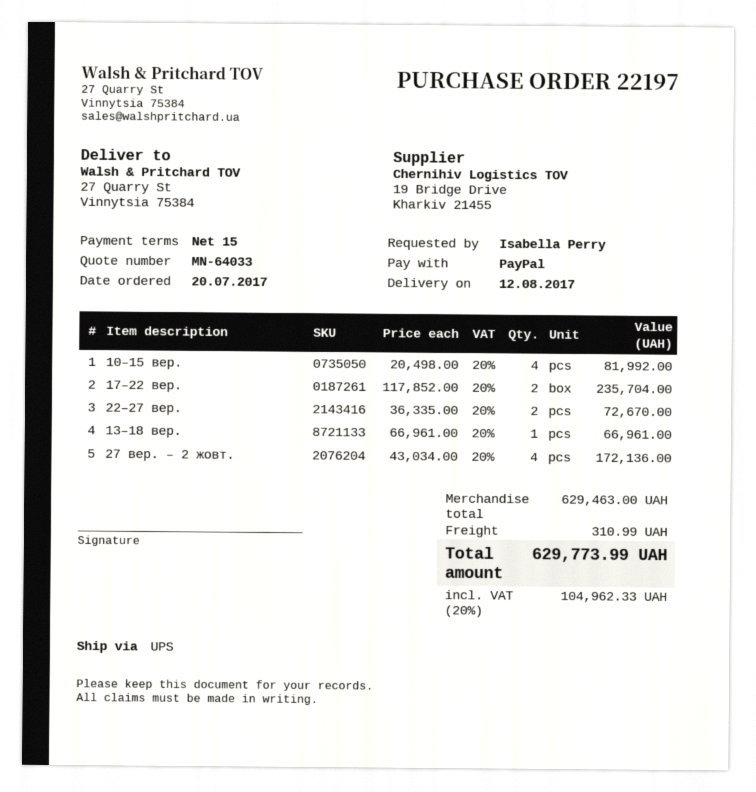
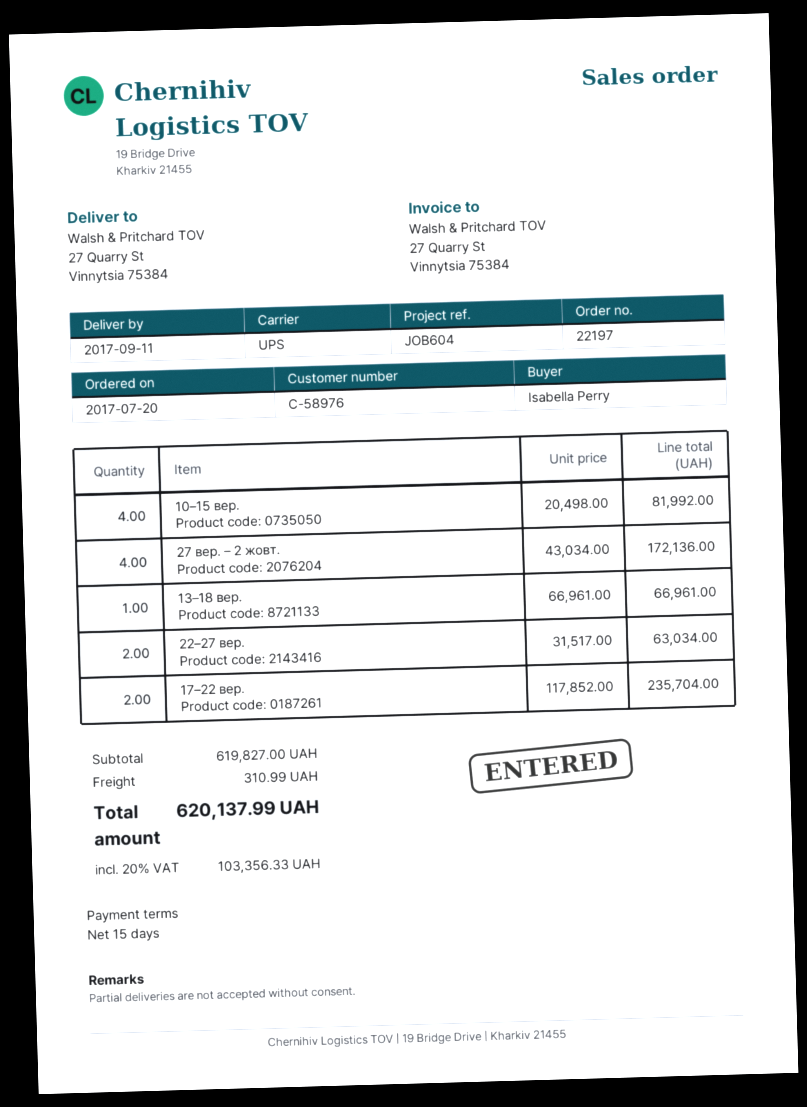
delivery date: 2017-08-12 -> 2017-09-11
22–27 вер.: 2 x 36335.00 = 72670.00 -> 2 x 31517.00 = 63034.00
subtotal: 629463.00 -> 619827.00
tax: 20% = 104962.33 -> 20% = 103356.33
total: 629773.99 -> 620137.99

